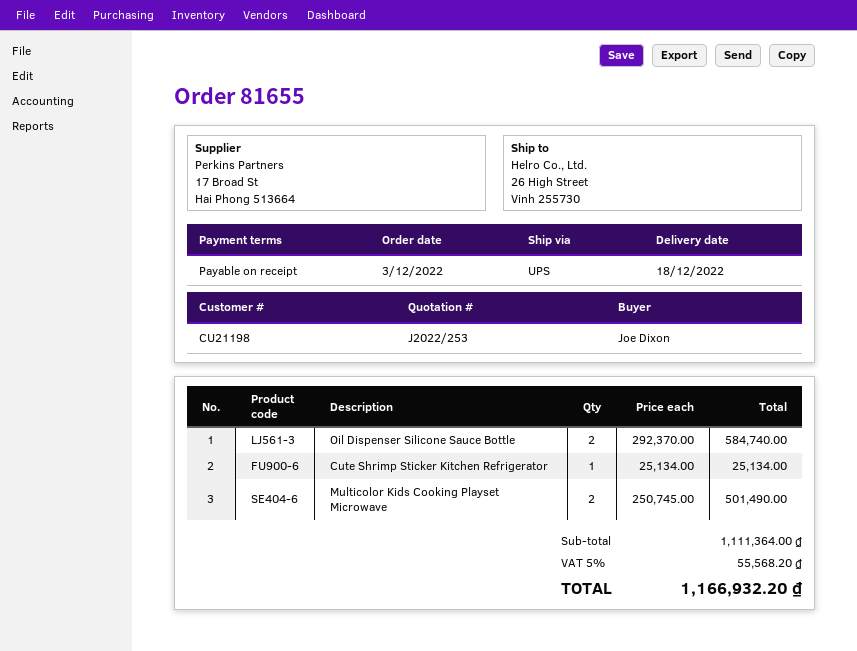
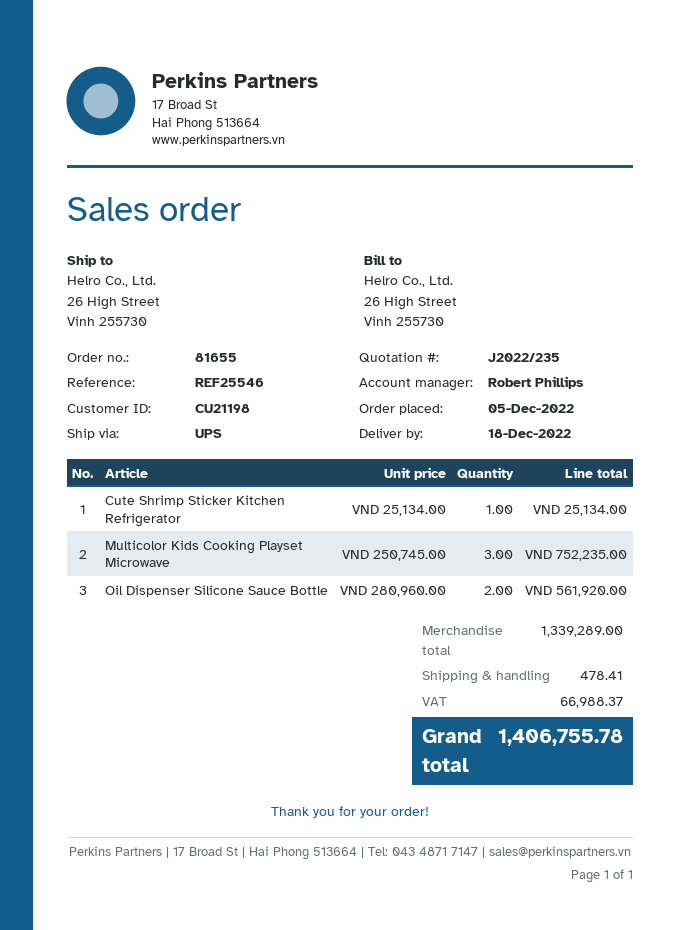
quote number: J2022/253 -> J2022/235
order date: 2022-12-03 -> 2022-12-05
Oil Dispenser Silicone Sauce Bottle: 2 x 292370.00 = 584740.00 -> 2 x 280960.00 = 561920.00
Multicolor Kids Cooking Playset Microwave: 2 x 250745.00 = 501490.00 -> 3 x 250745.00 = 752235.00
subtotal: 1111364.00 -> 1339289.00
shipping: none -> 478.41
tax: 55568.20 -> 66988.37
total: 1166932.20 -> 1406755.78

